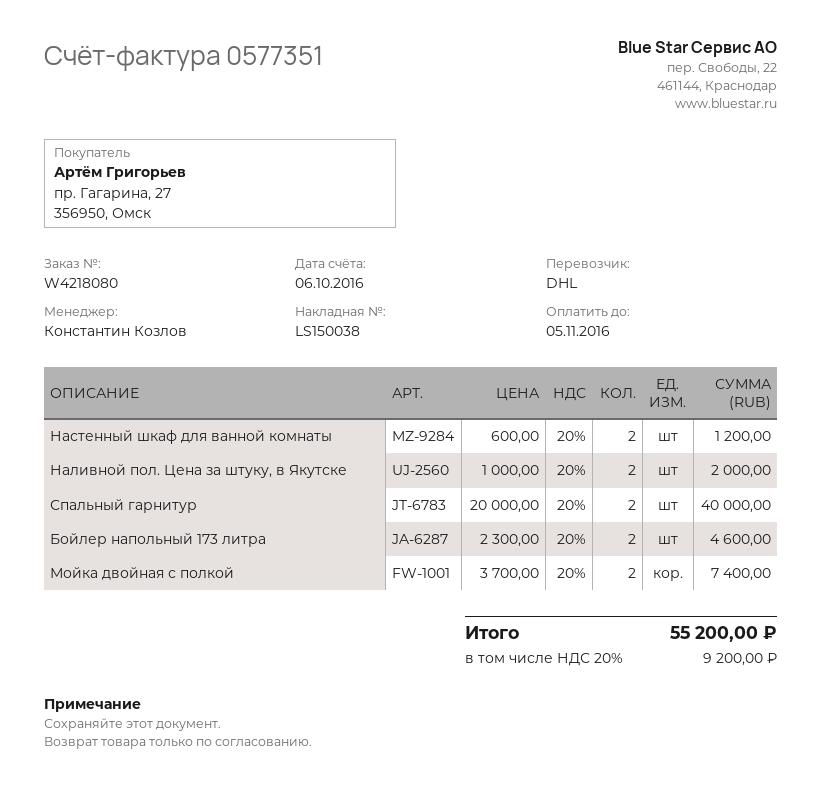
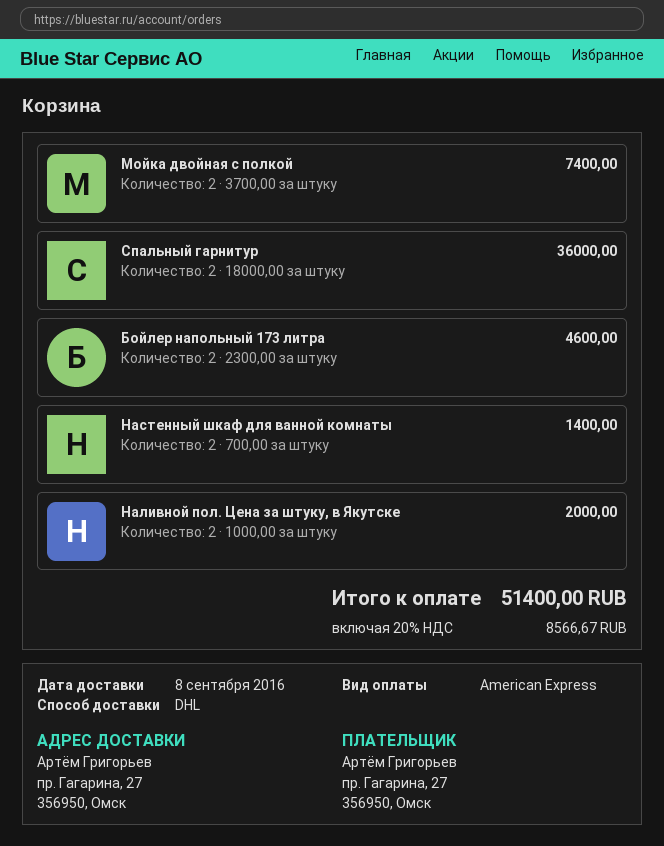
Настенный шкаф для ванной комнаты: 2 x 600.00 = 1200.00 -> 2 x 700.00 = 1400.00
Спальный гарнитур: 2 x 20000.00 = 40000.00 -> 2 x 18000.00 = 36000.00
tax: 20% = 9200.00 -> 20% = 8566.67
total: 55200.00 -> 51400.00

